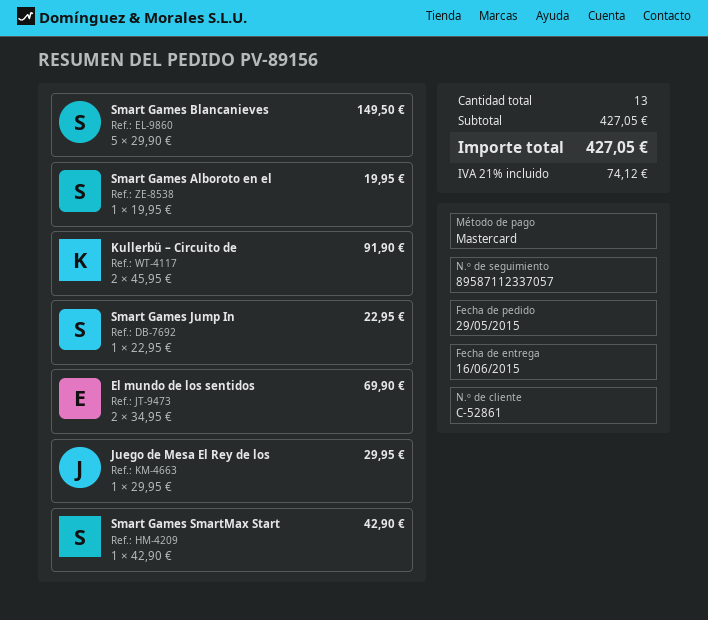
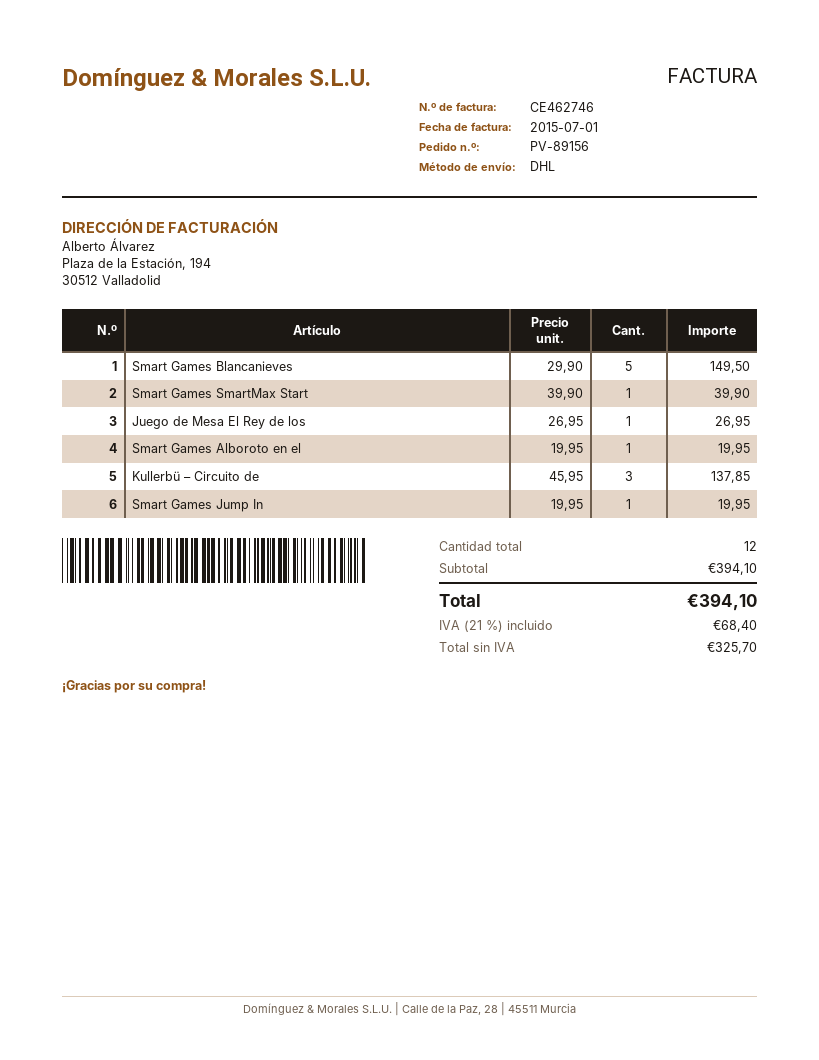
Kullerbü – Circuito de: 2 x 45.95 = 91.90 -> 3 x 45.95 = 137.85
Smart Games Jump In: 1 x 22.95 = 22.95 -> 1 x 19.95 = 19.95
El mundo de los sentidos: 2 x 34.95 = 69.90 -> none
Juego de Mesa El Rey de los: 1 x 29.95 = 29.95 -> 1 x 26.95 = 26.95
Smart Games SmartMax Start: 1 x 42.90 = 42.90 -> 1 x 39.90 = 39.90
total quantity: 13 -> 12
subtotal: 427.05 -> 394.10
tax: 21% = 74.12 -> 21% = 68.40
total: 427.05 -> 394.10

